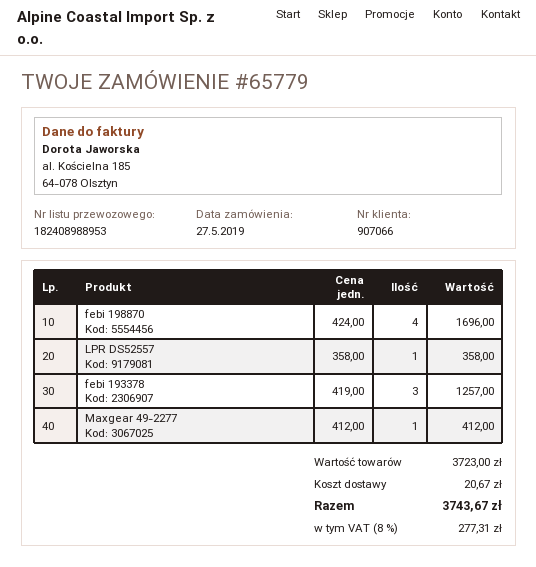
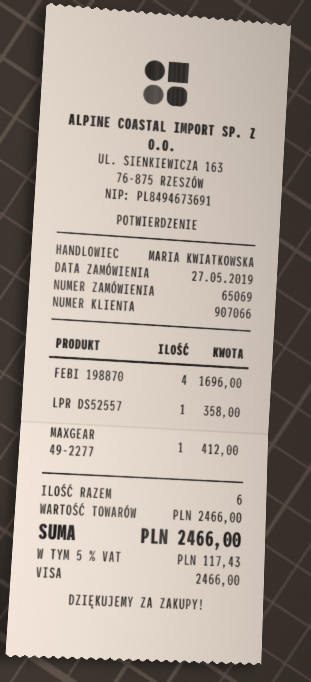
order number: 65779 -> 65069
febi 193378: 3 for 1257.00 -> none
subtotal: 3723.00 -> 2466.00
shipping: 20.67 -> none
tax: 8% = 277.31 -> 5% = 117.43
total: 3743.67 -> 2466.00

